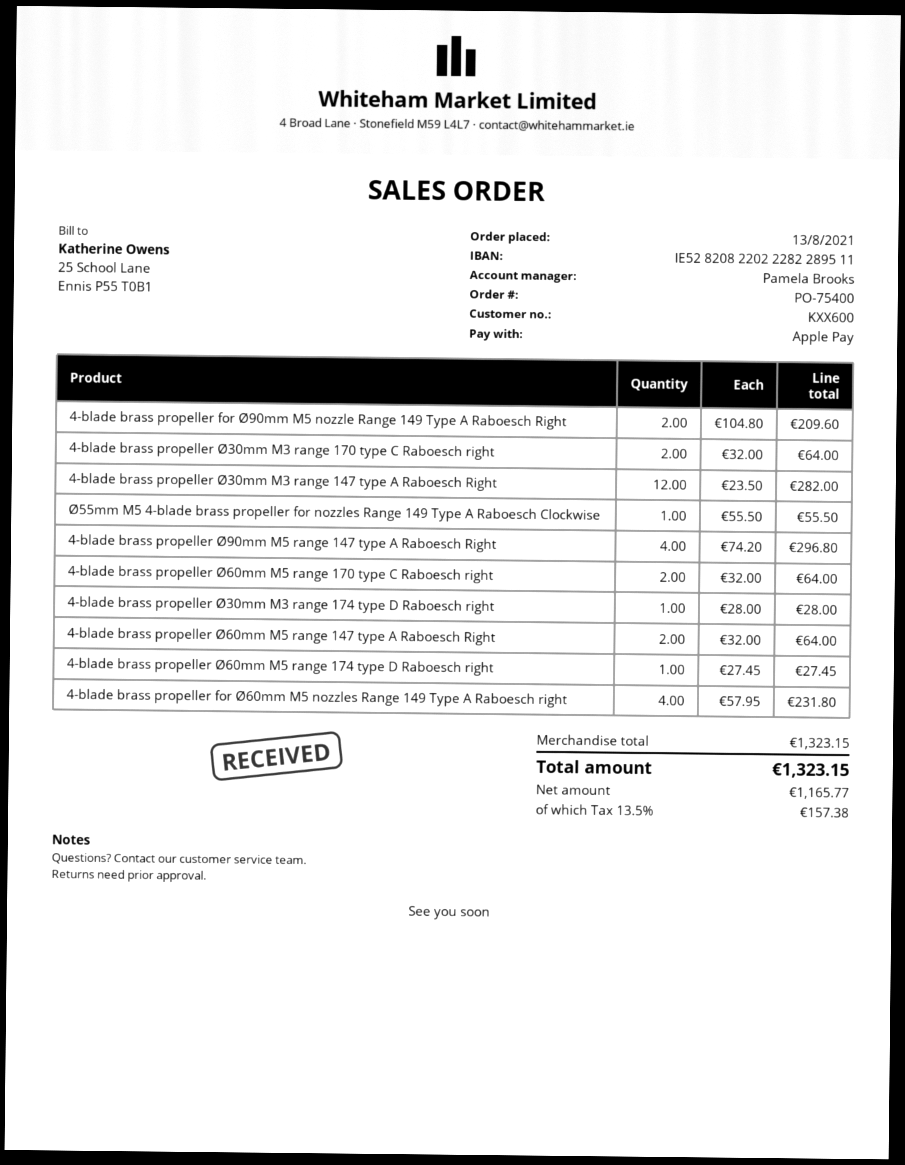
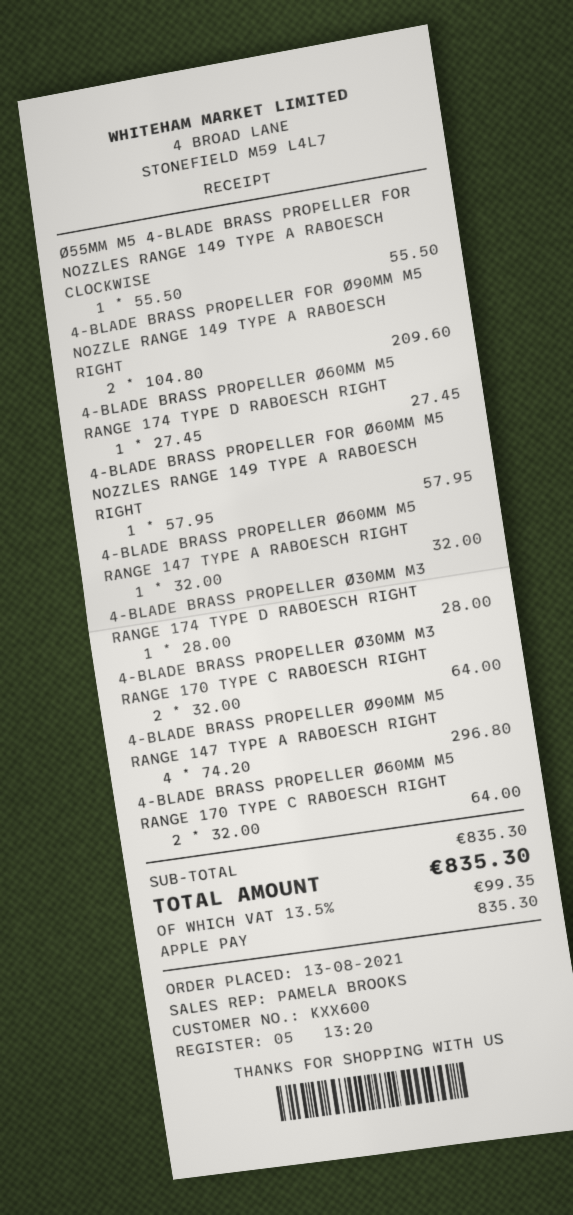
4-blade brass propeller Ø30mm M3 range 147 type A Raboesch Right: 12 x 23.50 = 282.00 -> none
4-blade brass propeller Ø60mm M5 range 147 type A Raboesch Right: 2 x 32.00 = 64.00 -> 1 x 32.00 = 32.00
4-blade brass propeller for Ø60mm M5 nozzles Range 149 Type A Raboesch right: 4 x 57.95 = 231.80 -> 1 x 57.95 = 57.95
subtotal: 1323.15 -> 835.30
tax: 13.5% = 157.38 -> 13.5% = 99.35
total: 1323.15 -> 835.30

